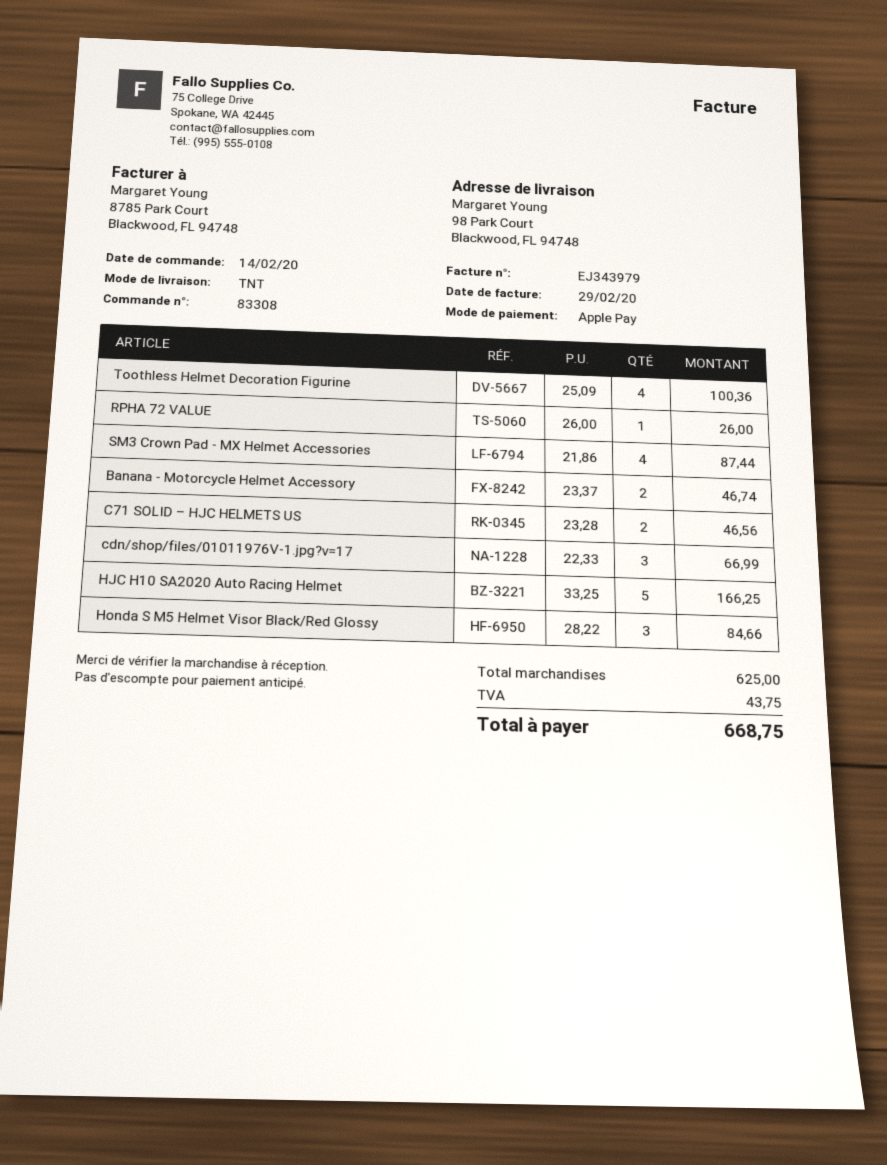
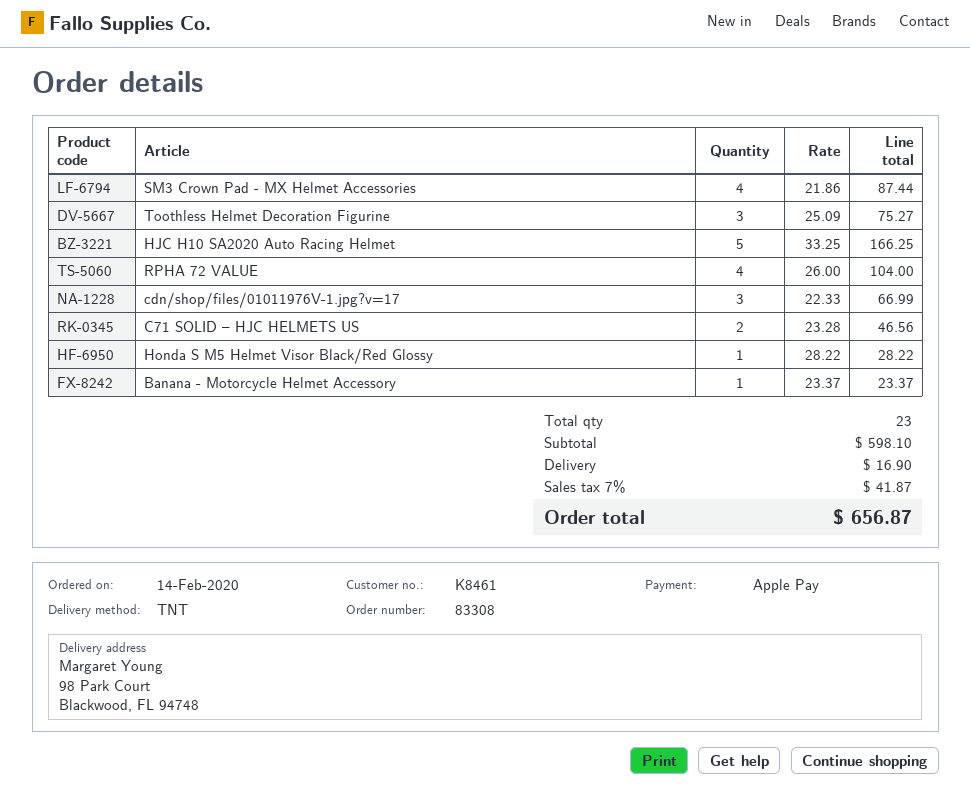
Toothless Helmet Decoration Figurine: 4 x 25.09 = 100.36 -> 3 x 25.09 = 75.27
RPHA 72 VALUE: 1 x 26.00 = 26.00 -> 4 x 26.00 = 104.00
Banana - Motorcycle Helmet Accessory: 2 x 23.37 = 46.74 -> 1 x 23.37 = 23.37
Honda S M5 Helmet Visor Black/Red Glossy: 3 x 28.22 = 84.66 -> 1 x 28.22 = 28.22
subtotal: 625.00 -> 598.10
shipping: none -> 16.90
tax: 43.75 -> 41.87
total: 668.75 -> 656.87

